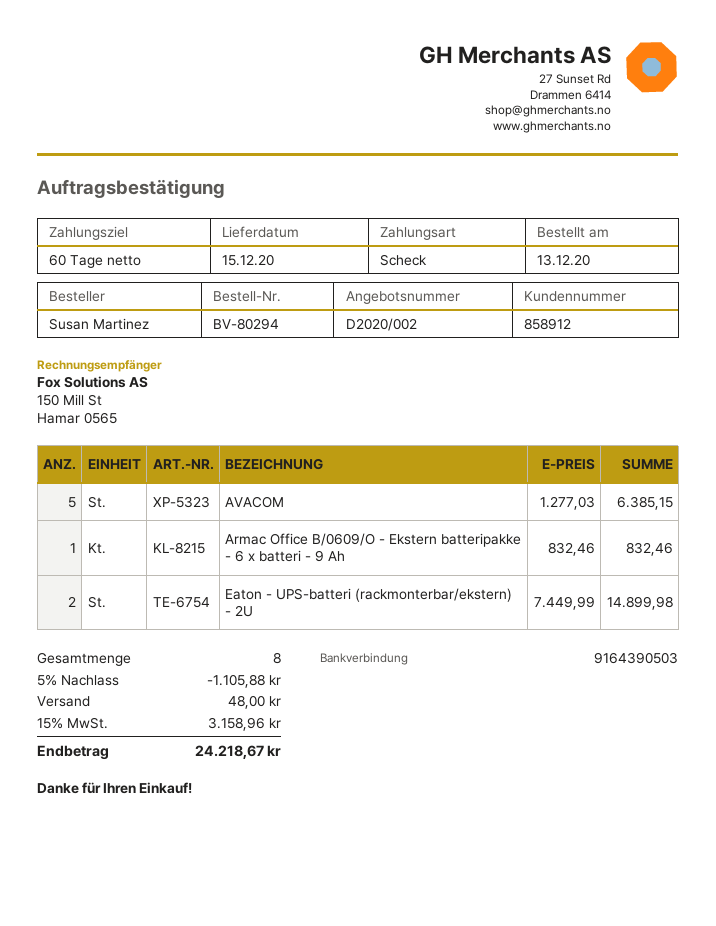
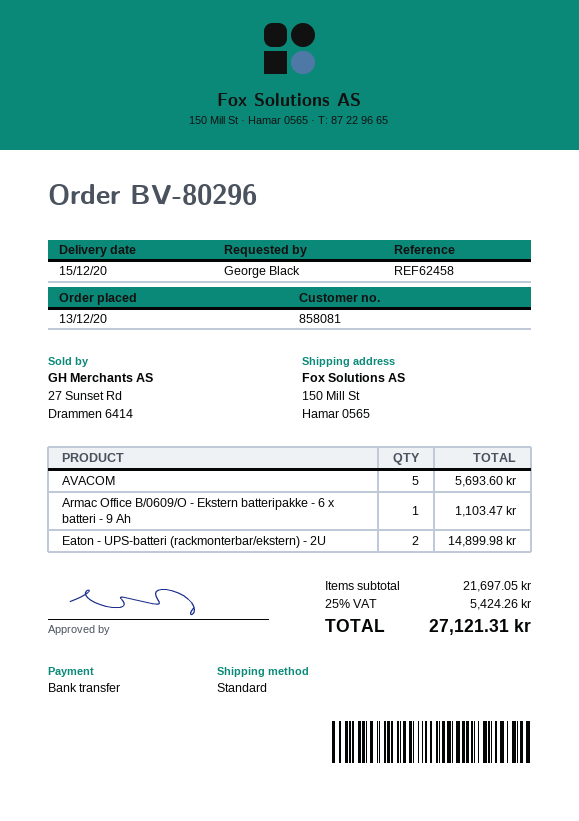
order number: BV-80294 -> BV-80296
customer number: 858912 -> 858081
ordered by: Susan Martinez -> George Black
payment method: cheque -> bank transfer
AVACOM: 5 for 6385.15 -> 5 for 5693.60
Armac Office B/0609/O - Ekstern batteripakke - 6 x batteri - 9 Ah: 1 for 832.46 -> 1 for 1103.47
discount: 5% = 1105.88 -> none
shipping: 48.00 -> none
tax: 15% = 3158.96 -> 25% = 5424.26
total: 24218.67 -> 27121.31

